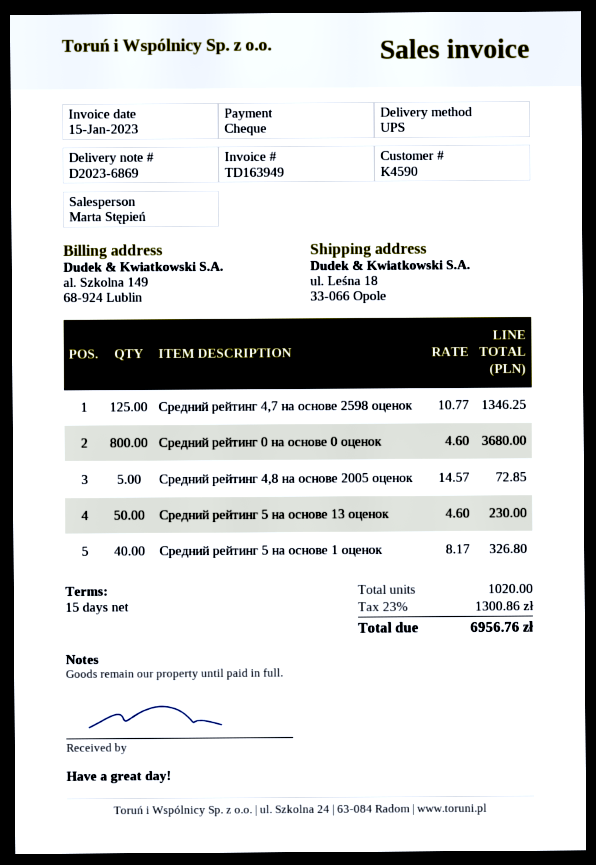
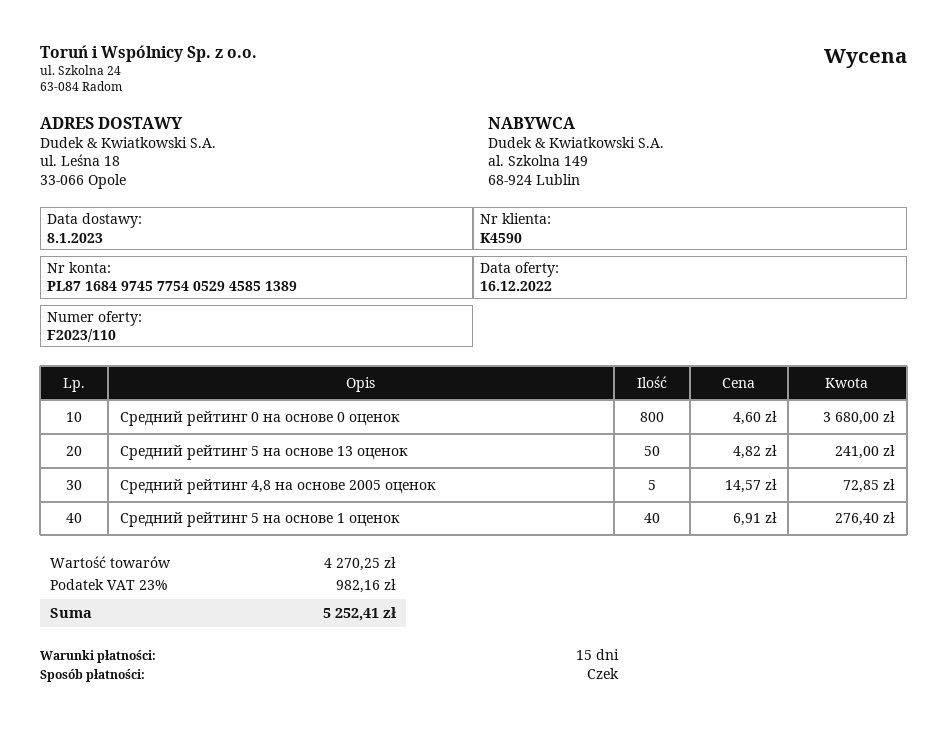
Средний рейтинг 4,7 на основе 2598 оценок: 125 x 10.77 = 1346.25 -> none
Средний рейтинг 5 на основе 13 оценок: 50 x 4.60 = 230.00 -> 50 x 4.82 = 241.00
Средний рейтинг 5 на основе 1 оценок: 40 x 8.17 = 326.80 -> 40 x 6.91 = 276.40
tax: 23% = 1300.86 -> 23% = 982.16
total: 6956.76 -> 5252.41

